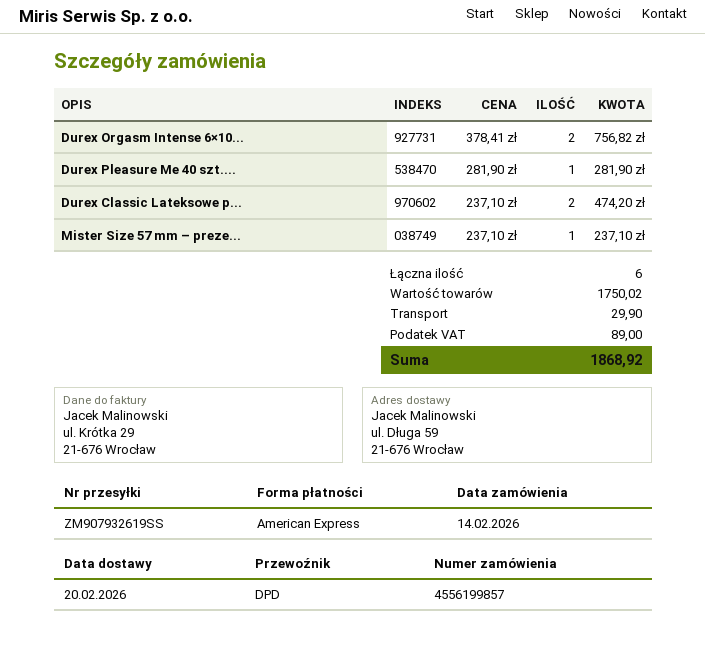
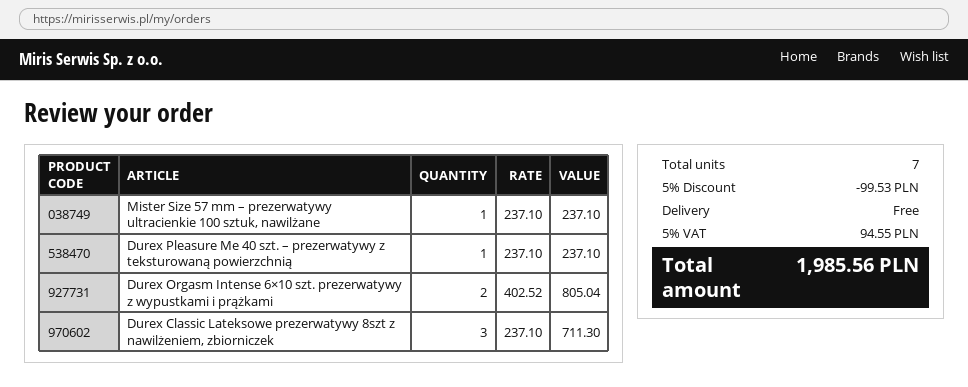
Durex Orgasm Intense 6×10...: 2 x 378.41 = 756.82 -> 2 x 402.52 = 805.04
Durex Pleasure Me 40 szt....: 1 x 281.90 = 281.90 -> 1 x 237.10 = 237.10
Durex Classic Lateksowe p...: 2 x 237.10 = 474.20 -> 3 x 237.10 = 711.30
total quantity: 6 -> 7
discount: none -> 5% = 99.53
shipping: 29.90 -> 0.00
tax: 89.00 -> 94.55
total: 1868.92 -> 1985.56

